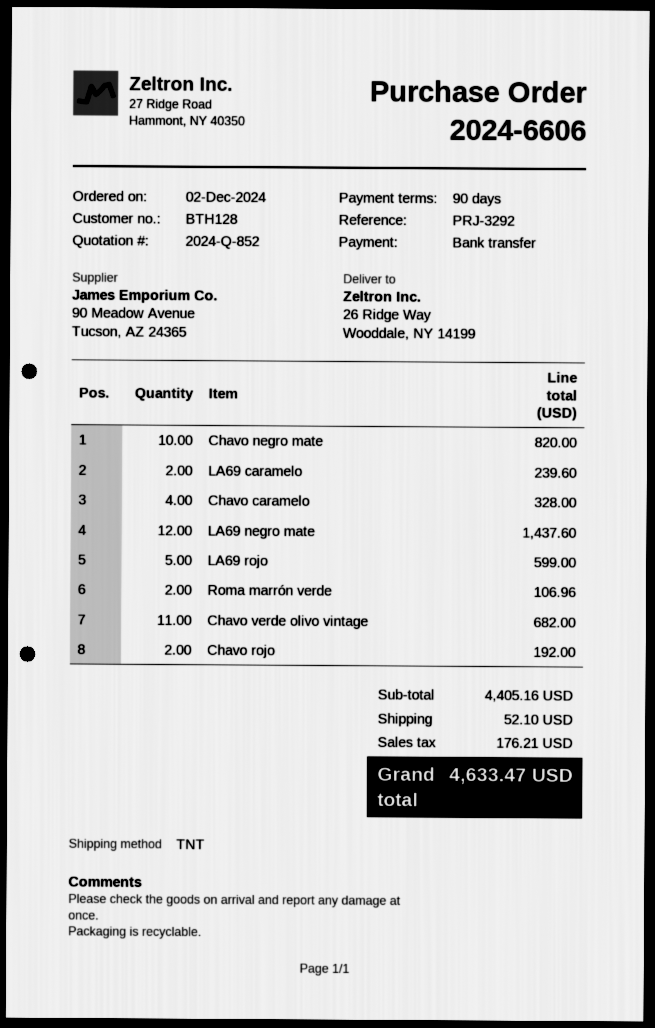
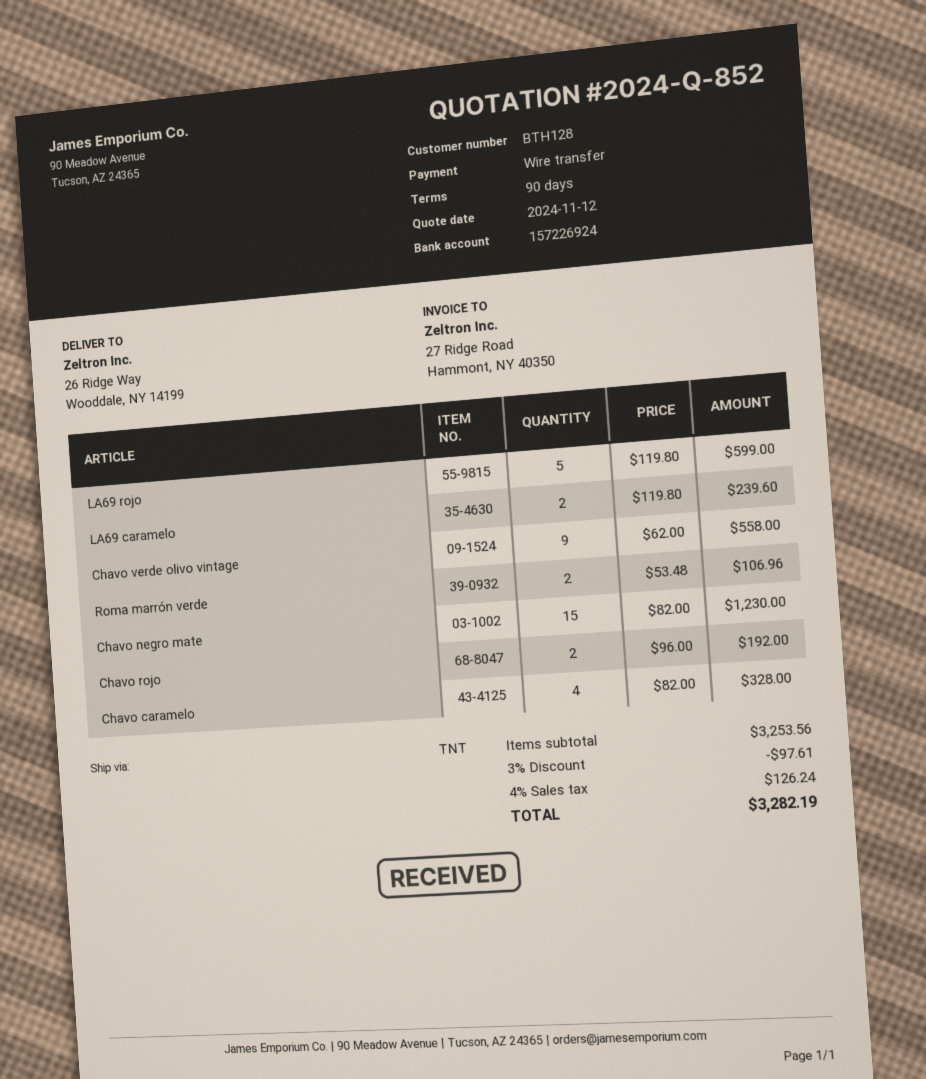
Chavo negro mate: 10 for 820.00 -> 15 for 1230.00
LA69 negro mate: 12 for 1437.60 -> none
Chavo verde olivo vintage: 11 for 682.00 -> 9 for 558.00
subtotal: 4405.16 -> 3253.56
discount: none -> 3% = 97.61
shipping: 52.10 -> none
tax: 176.21 -> 126.24
total: 4633.47 -> 3282.19

